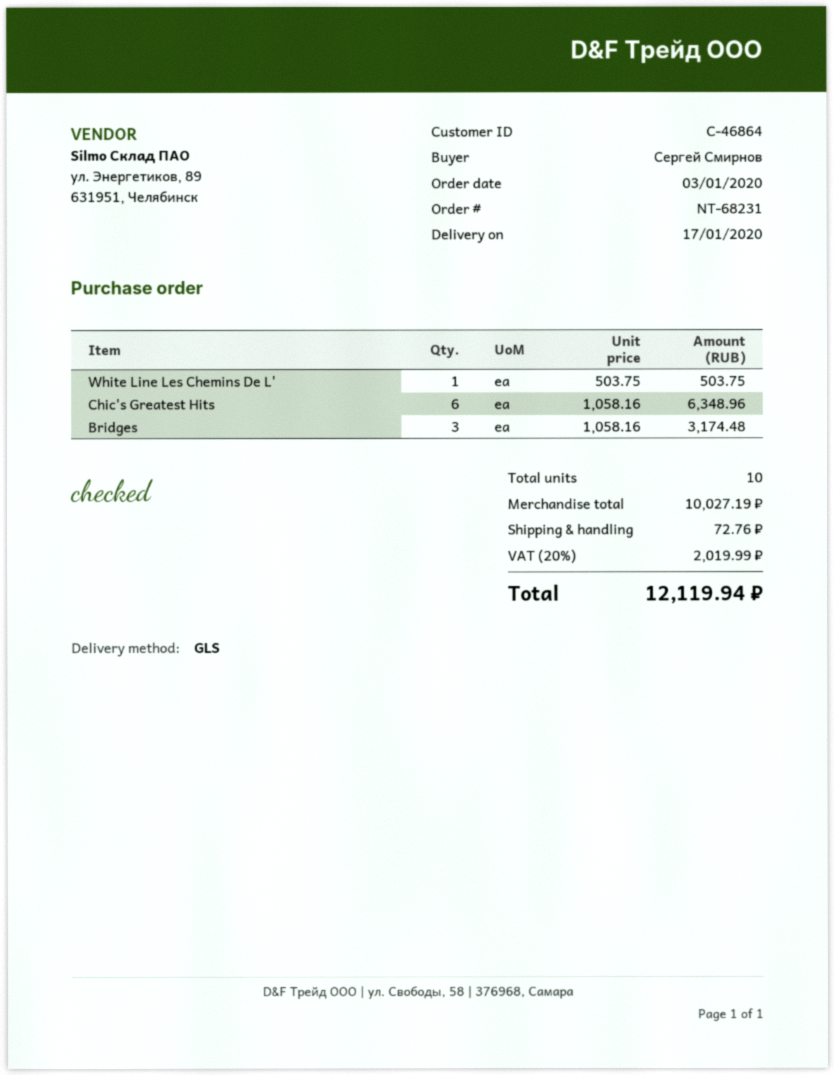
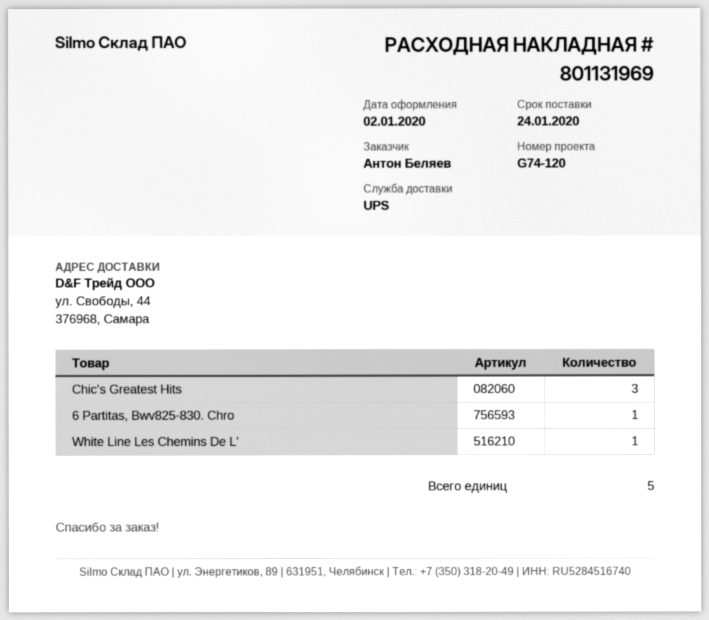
order date: 2020-01-03 -> 2020-01-02
delivery date: 2020-01-17 -> 2020-01-24
ordered by: Сергей Смирнов -> Антон Беляев
shipping method: GLS -> UPS
Chic's Greatest Hits: 6 -> 3
Bridges: 3 -> none
6 Partitas, Bwv825-830. Chro: none -> 1
total quantity: 10 -> 5

